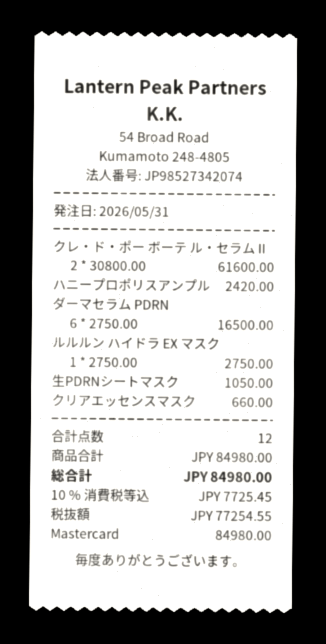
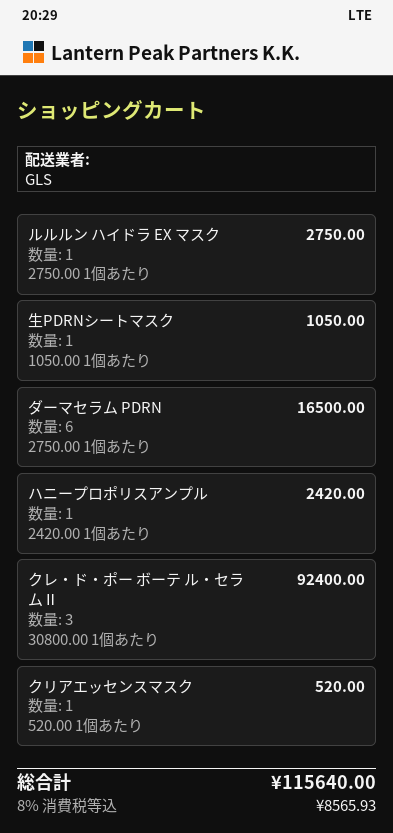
クレ・ド・ポー ボーテ ル・セラムⅡ: 2 x 30800.00 = 61600.00 -> 3 x 30800.00 = 92400.00
クリアエッセンスマスク: 1 x 660.00 = 660.00 -> 1 x 520.00 = 520.00
tax: 10% = 7725.45 -> 8% = 8565.93
total: 84980.00 -> 115640.00

